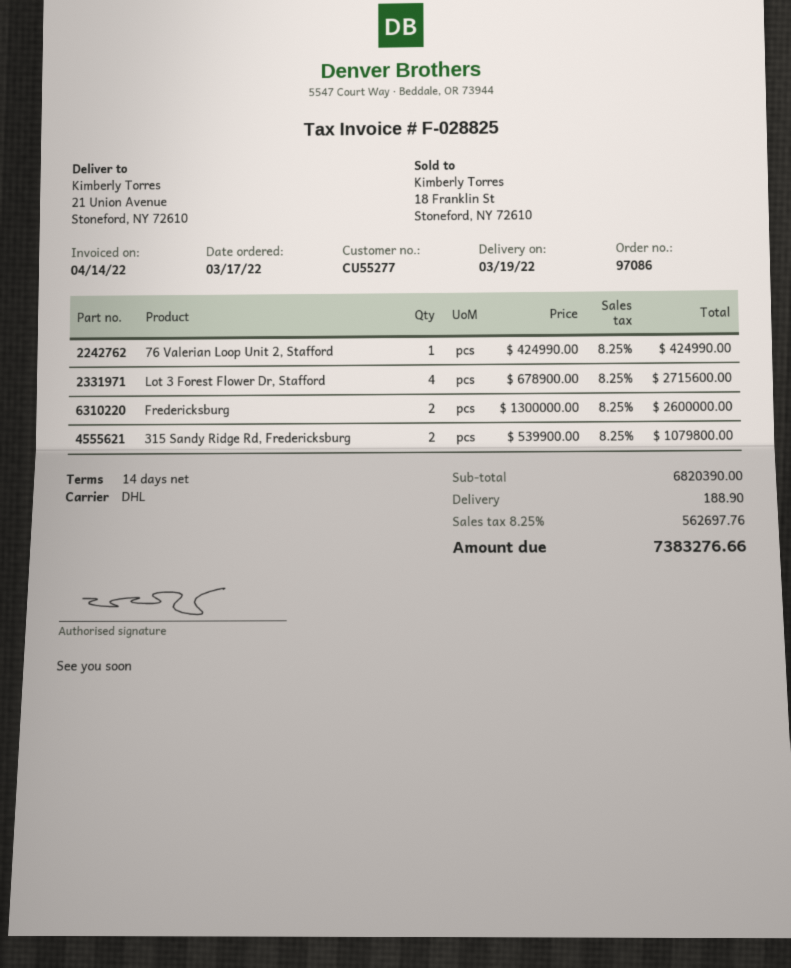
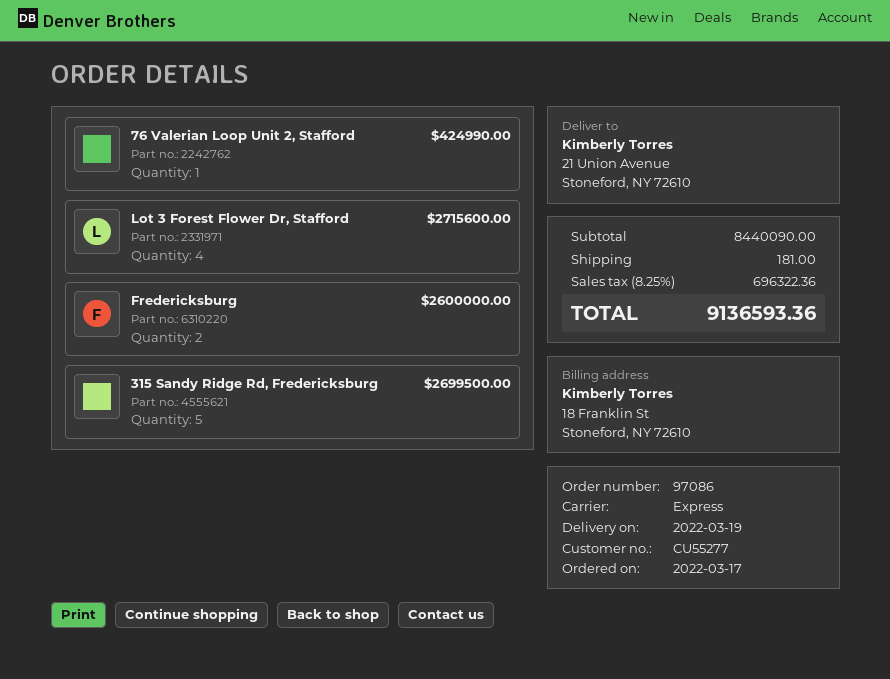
shipping method: DHL -> express
315 Sandy Ridge Rd, Fredericksburg: 2 for 1079800.00 -> 5 for 2699500.00
subtotal: 6820390.00 -> 8440090.00
shipping: 188.90 -> 181.00
tax: 8.25% = 562697.76 -> 8.25% = 696322.36
total: 7383276.66 -> 9136593.36

